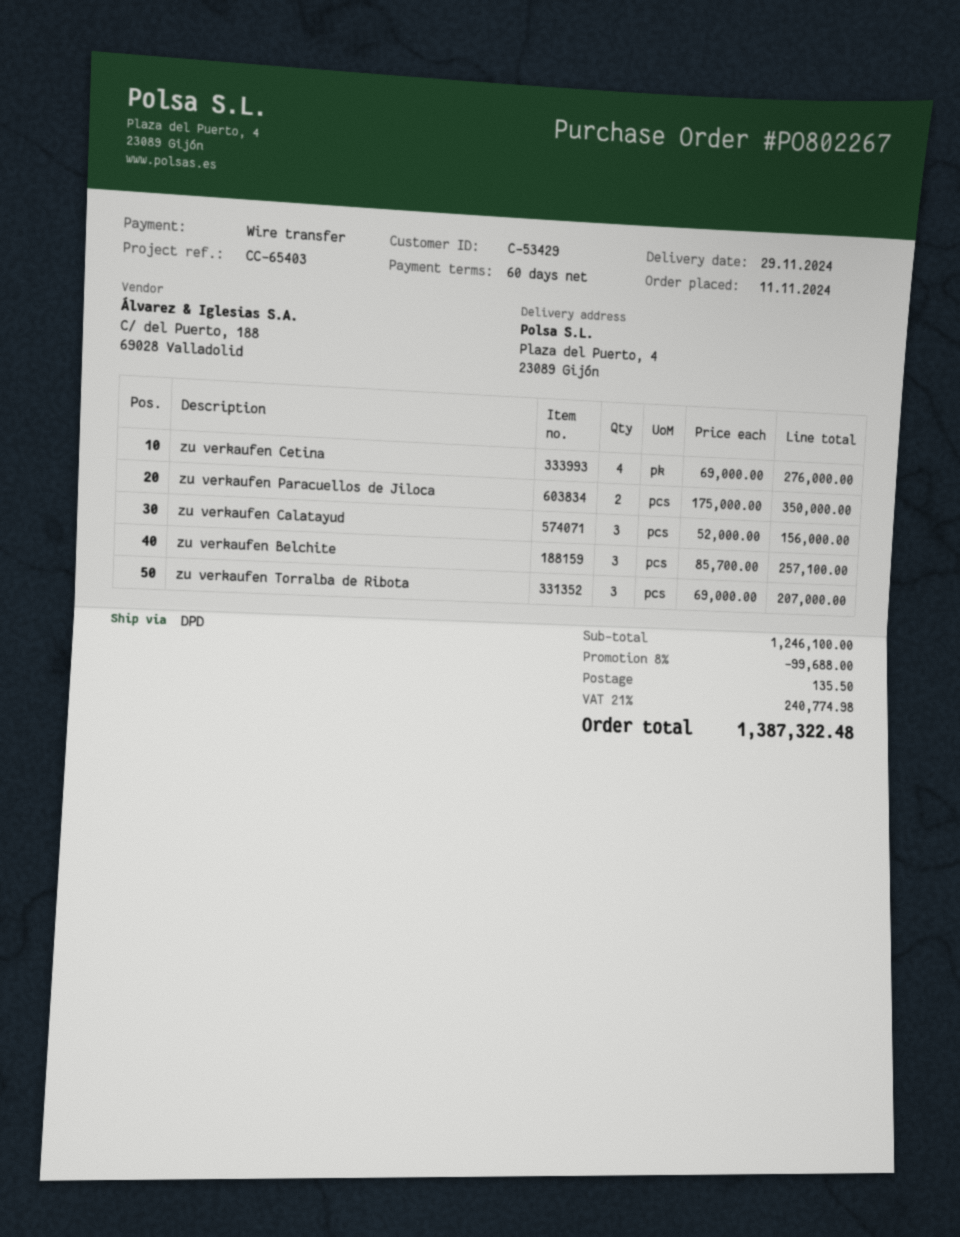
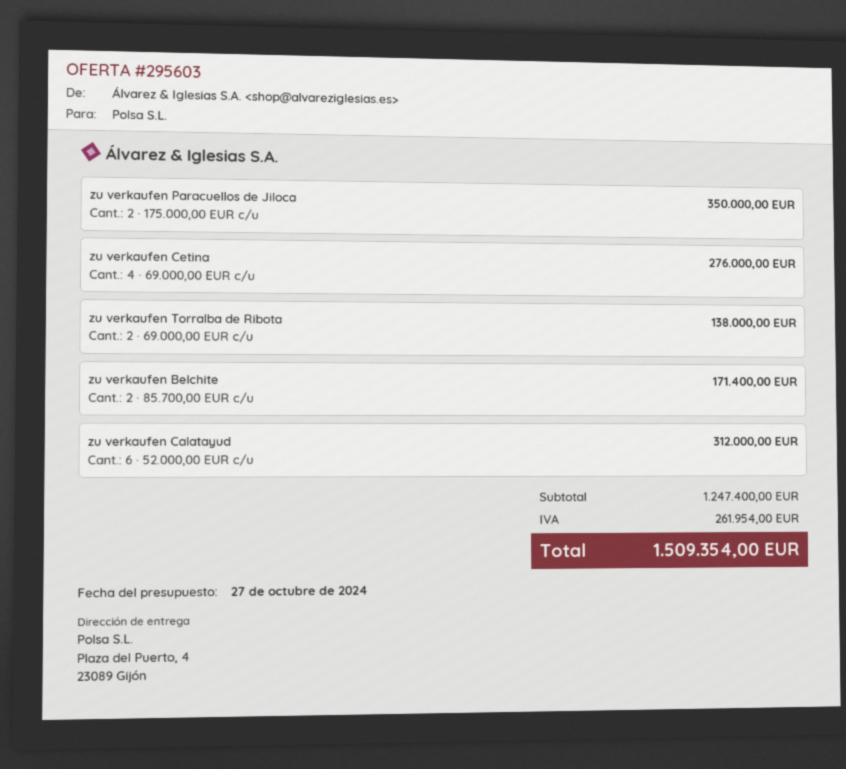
zu verkaufen Calatayud: 3 x 52000.00 = 156000.00 -> 6 x 52000.00 = 312000.00
zu verkaufen Belchite: 3 x 85700.00 = 257100.00 -> 2 x 85700.00 = 171400.00
zu verkaufen Torralba de Ribota: 3 x 69000.00 = 207000.00 -> 2 x 69000.00 = 138000.00
subtotal: 1246100.00 -> 1247400.00
discount: 8% = 99688.00 -> none
shipping: 135.50 -> none
tax: 240774.98 -> 261954.00
total: 1387322.48 -> 1509354.00

